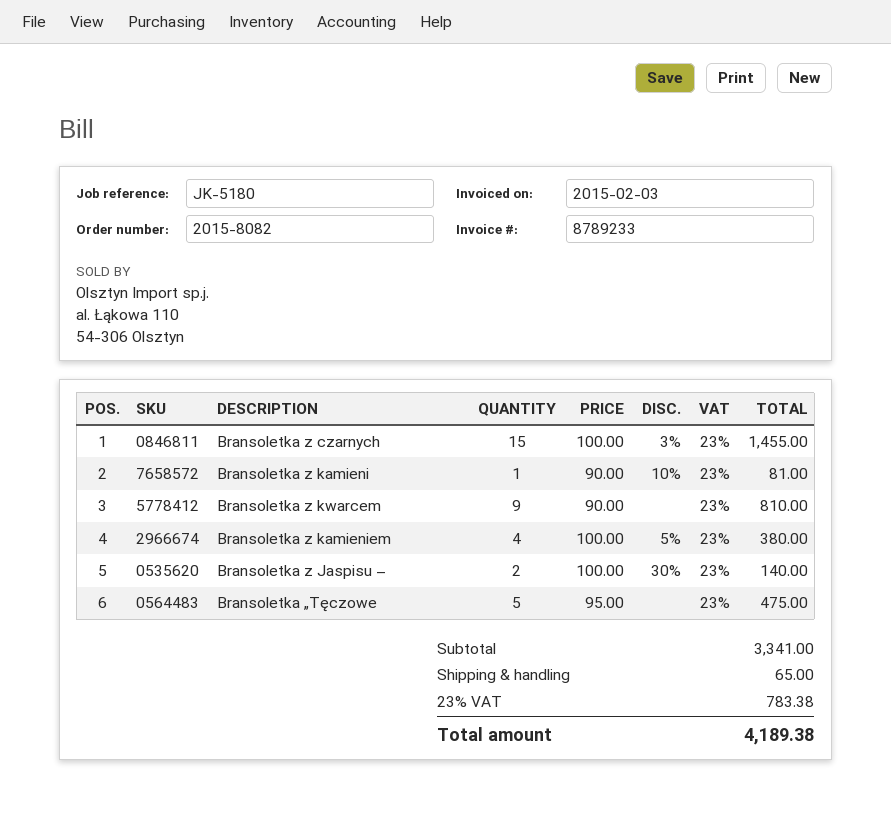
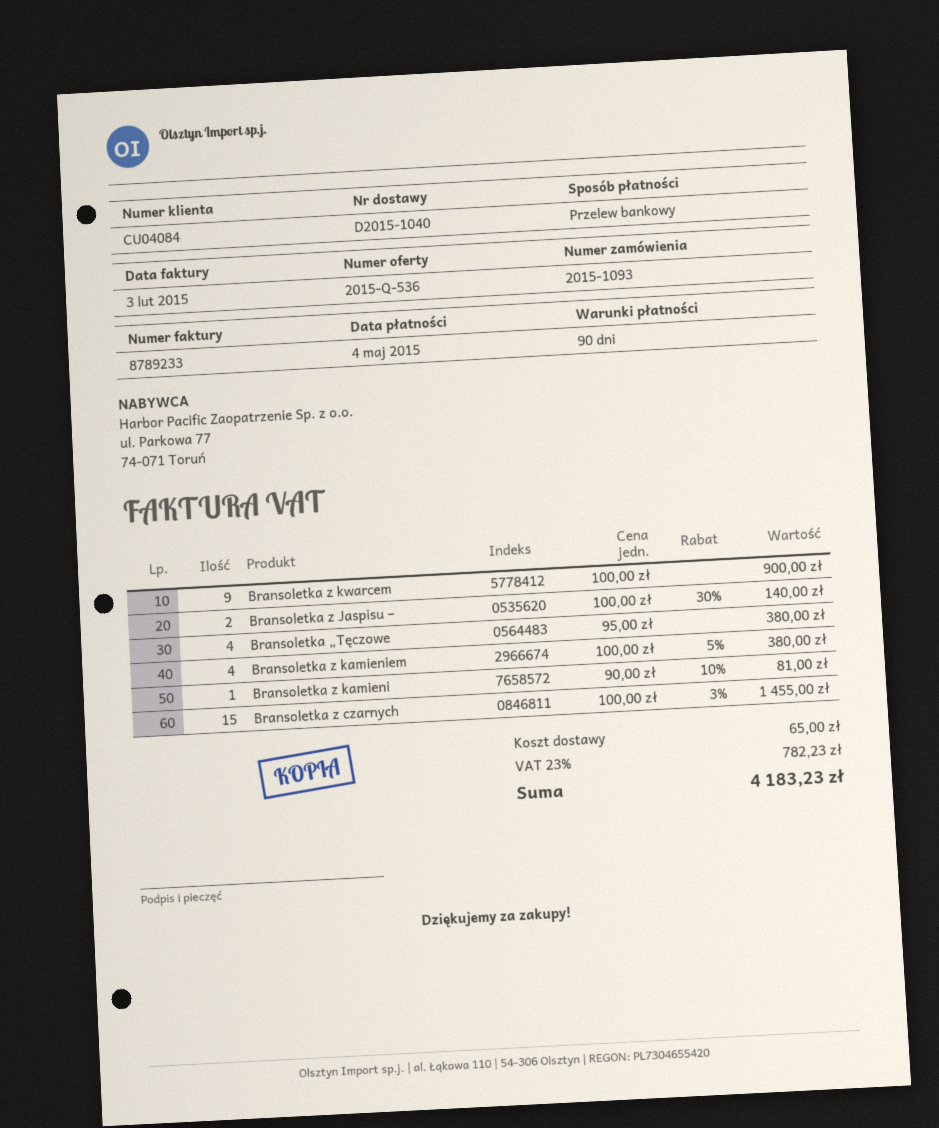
order number: 2015-8082 -> 2015-1093
Bransoletka z kwarcem: 9 x 90.00 = 810.00 -> 9 x 100.00 = 900.00
Bransoletka „Tęczowe: 5 x 95.00 = 475.00 -> 4 x 95.00 = 380.00
tax: 23% = 783.38 -> 23% = 782.23
total: 4189.38 -> 4183.23

